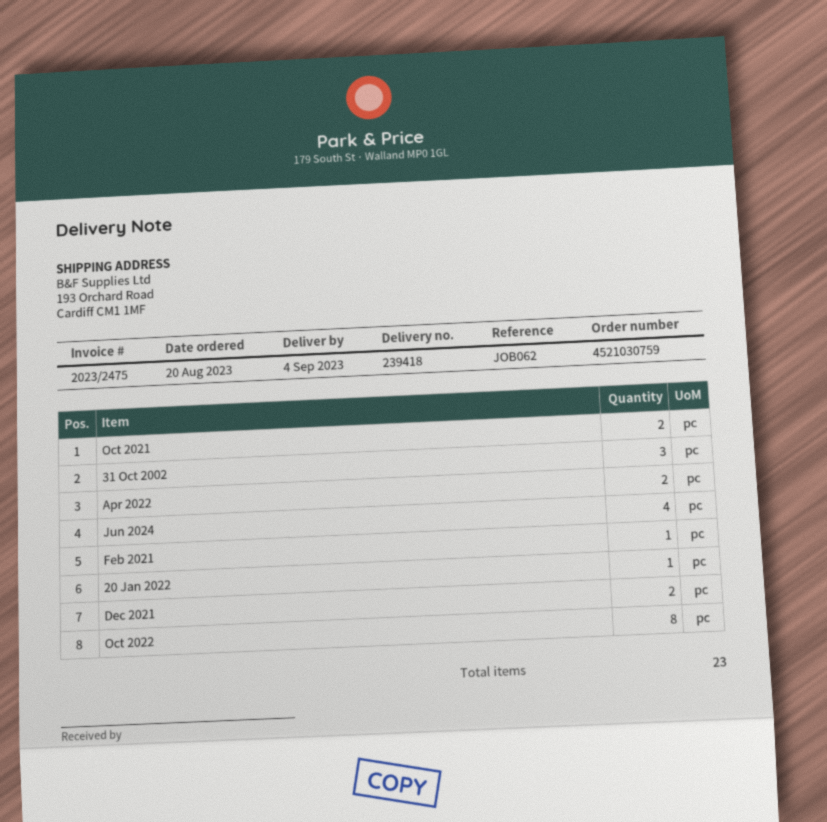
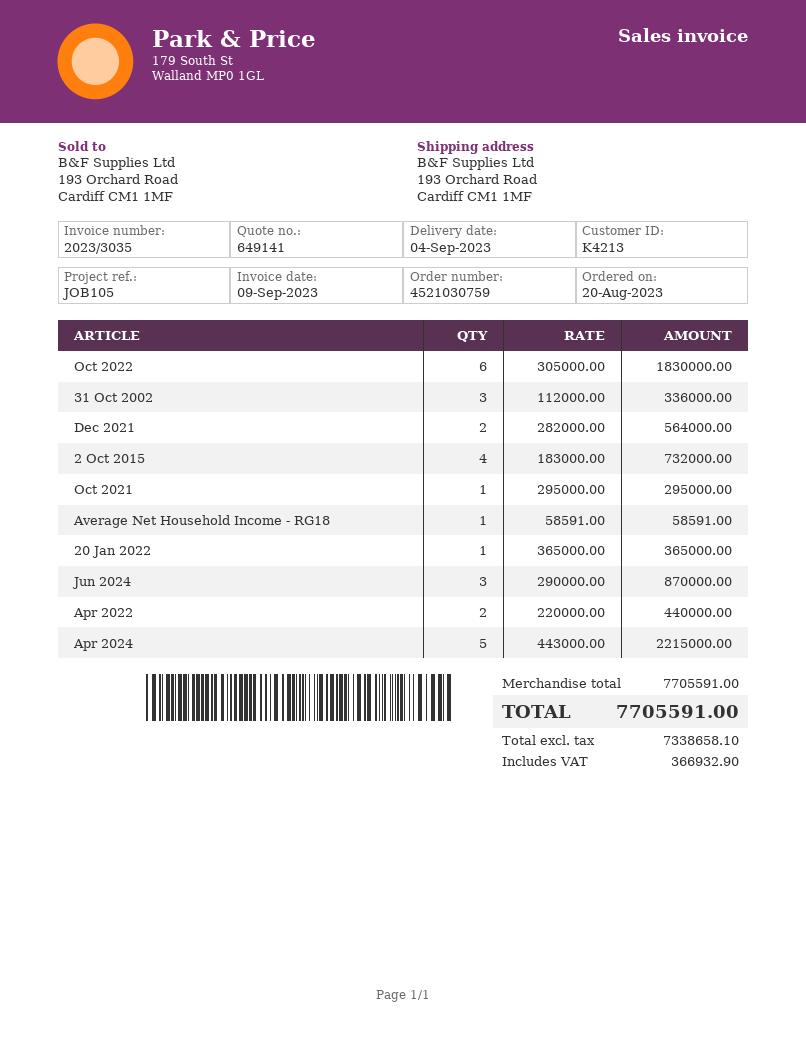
invoice number: 2023/2475 -> 2023/3035
reference: JOB062 -> JOB105
Oct 2021: 2 -> 1
Jun 2024: 4 -> 3
Feb 2021: 1 -> none
Oct 2022: 8 -> 6
2 Oct 2015: none -> 4
Average Net Household Income - RG18: none -> 1
Apr 2024: none -> 5

